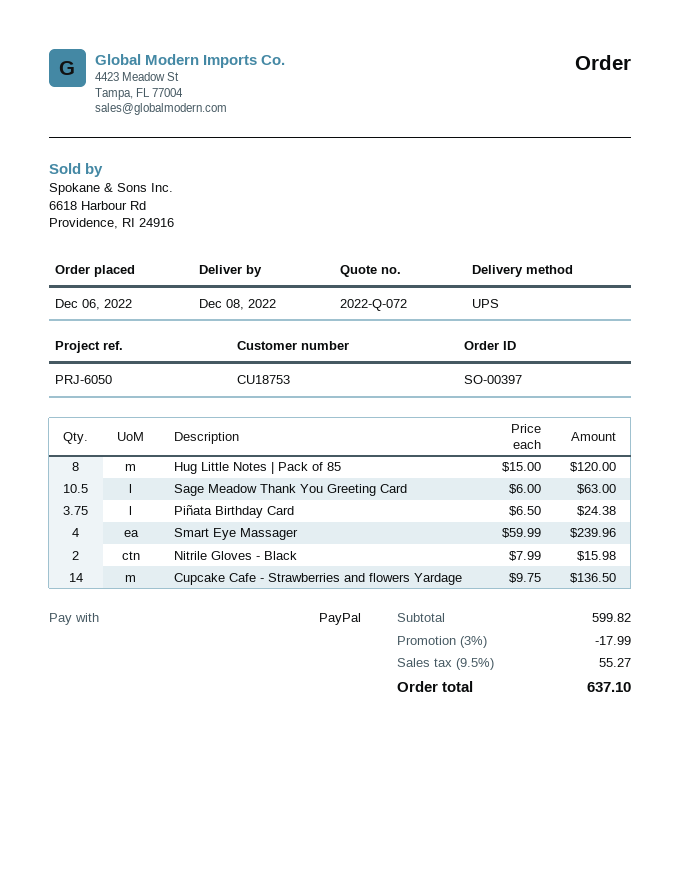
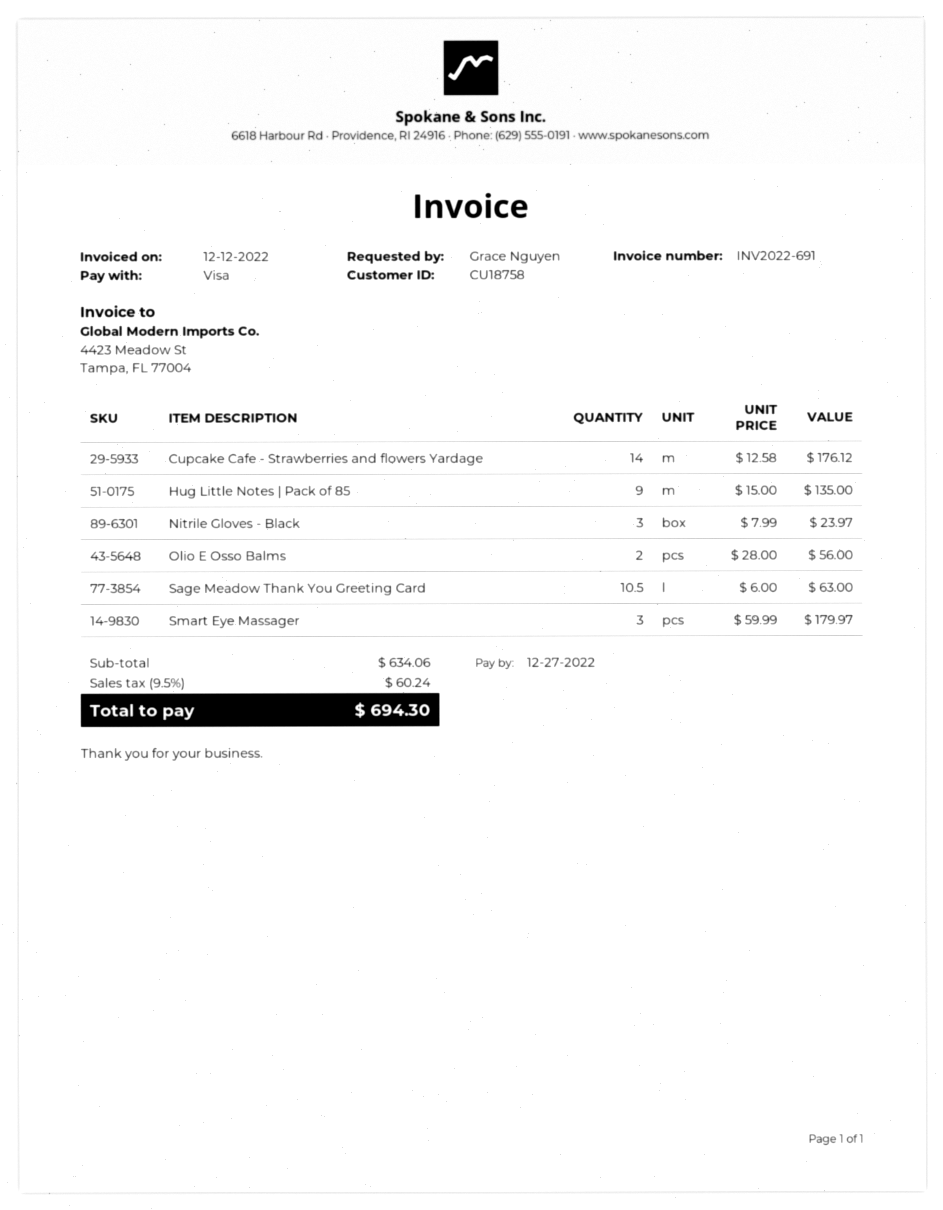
customer number: CU18753 -> CU18758
payment method: PayPal -> Visa
Hug Little Notes | Pack of 85: 8 x 15.00 = 120.00 -> 9 x 15.00 = 135.00
Piñata Birthday Card: 3.75 x 6.50 = 24.38 -> none
Smart Eye Massager: 4 x 59.99 = 239.96 -> 3 x 59.99 = 179.97
Nitrile Gloves - Black: 2 x 7.99 = 15.98 -> 3 x 7.99 = 23.97
Cupcake Cafe - Strawberries and flowers Yardage: 14 x 9.75 = 136.50 -> 14 x 12.58 = 176.12
Olio E Osso Balms: none -> 2 x 28.00 = 56.00
subtotal: 599.82 -> 634.06
discount: 3% = 17.99 -> none
tax: 9.5% = 55.27 -> 9.5% = 60.24
total: 637.10 -> 694.30

